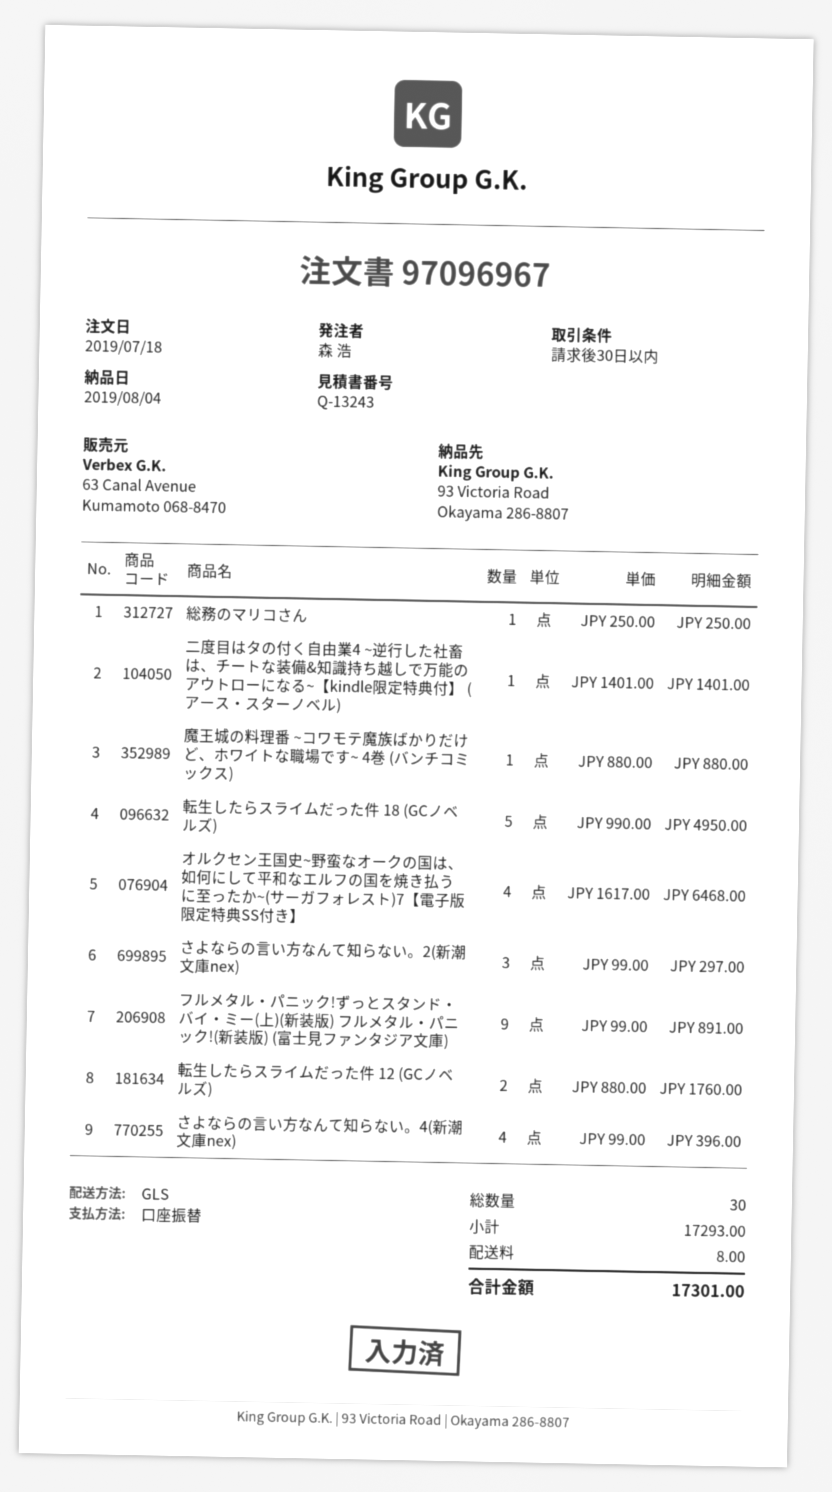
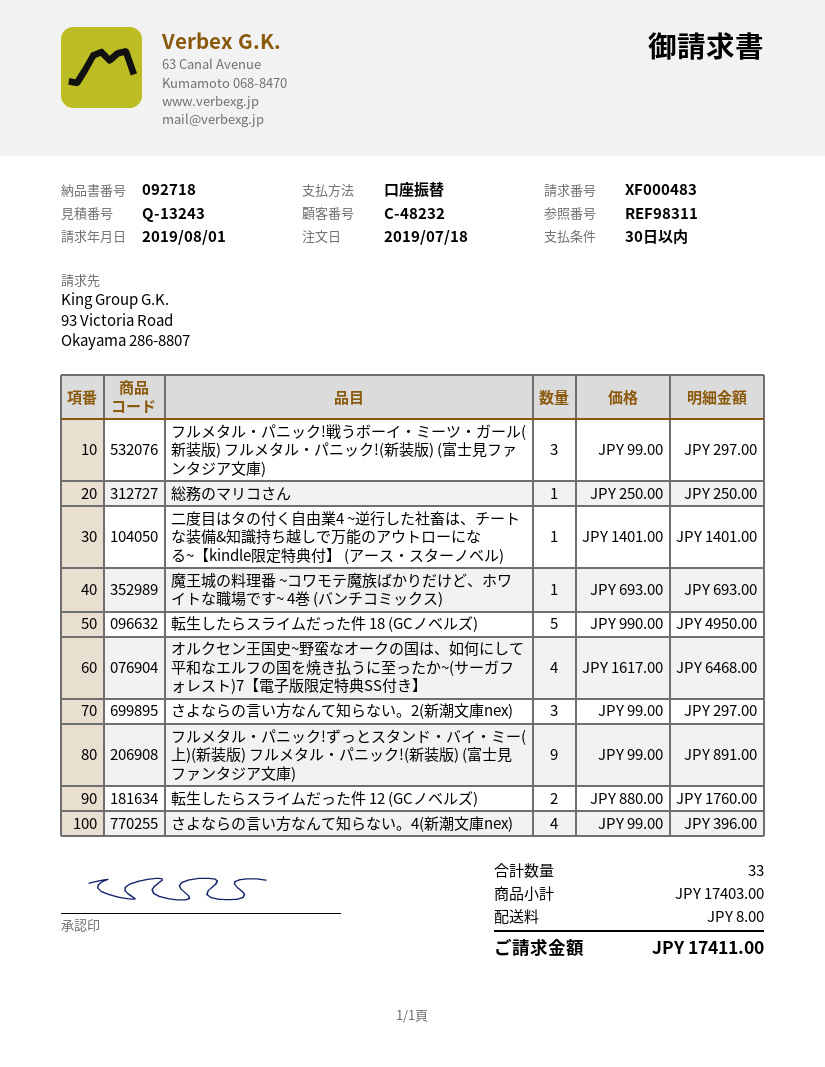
魔王城の料理番 ~コワモテ魔族ばかりだけど、ホワイトな職場です~ 4巻 (バンチコミックス): 1 x 880.00 = 880.00 -> 1 x 693.00 = 693.00
フルメタル・パニック!戦うボーイ・ミーツ・ガール(新装版) フルメタル・パニック!(新装版) (富士見ファンタジア文庫): none -> 3 x 99.00 = 297.00
total quantity: 30 -> 33
subtotal: 17293.00 -> 17403.00
total: 17301.00 -> 17411.00

